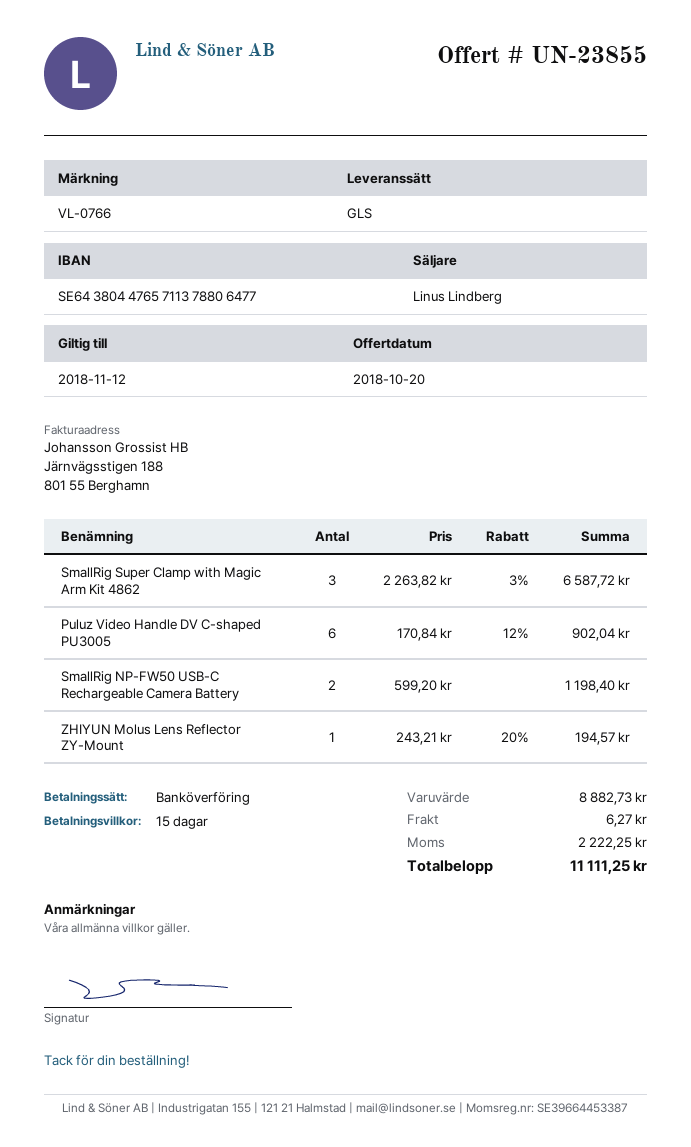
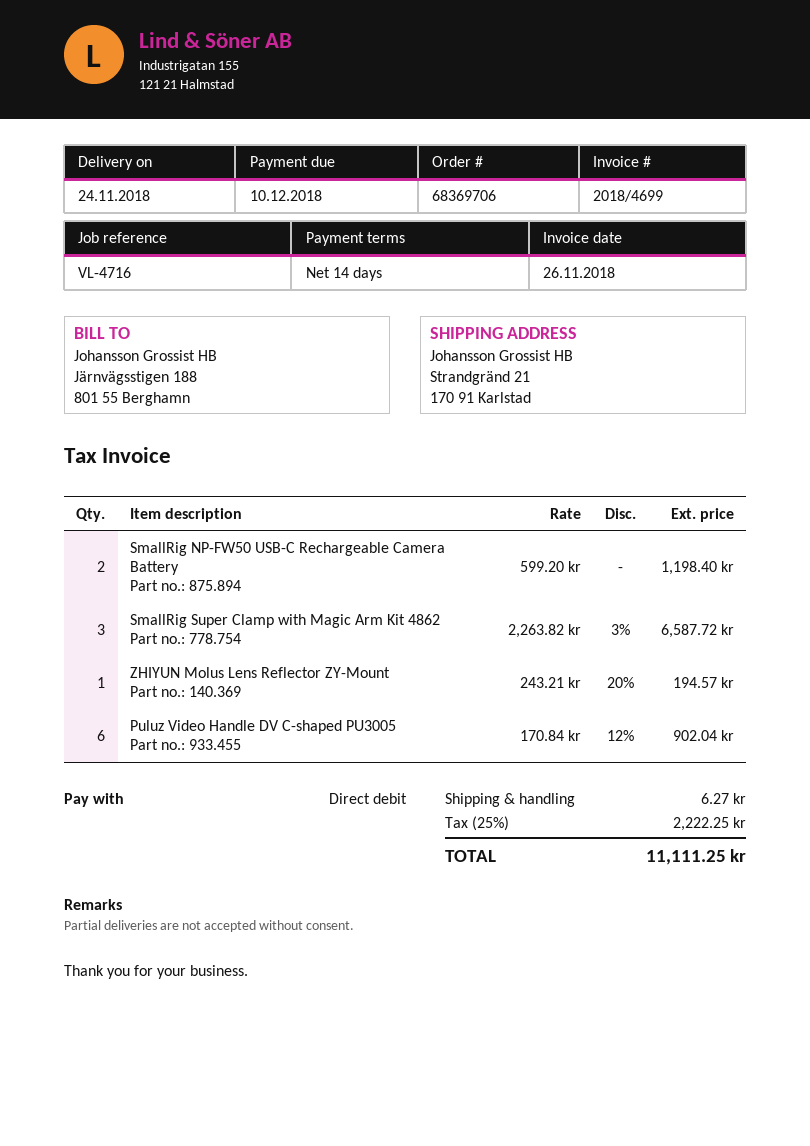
payment terms: 15 days -> 14 days
reference: VL-0766 -> VL-4716
payment method: bank transfer -> direct debit

